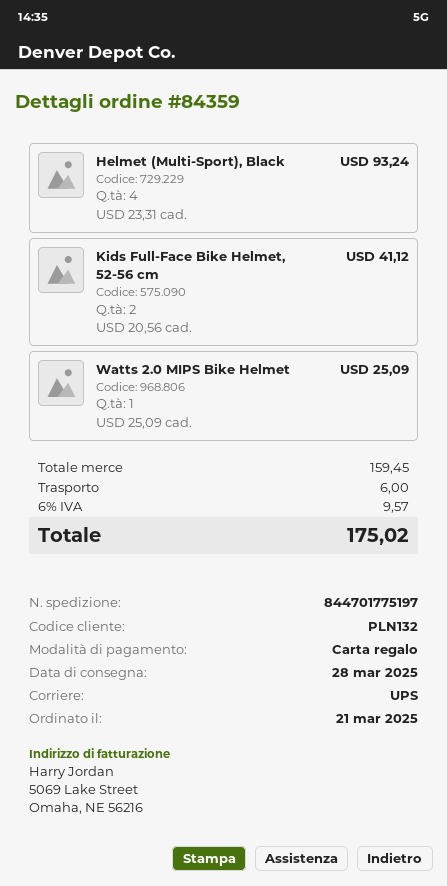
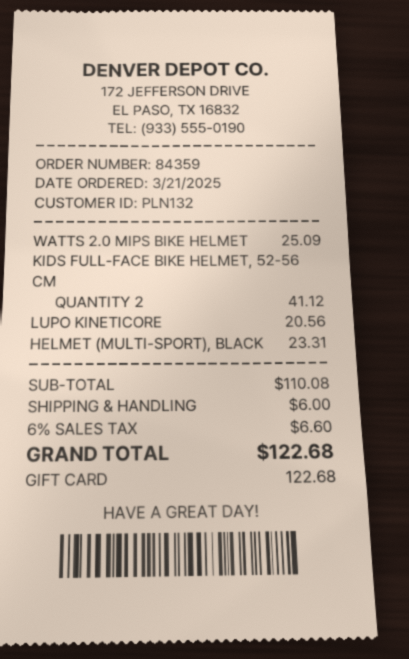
Helmet (Multi-Sport), Black: 4 for 93.24 -> 1 for 23.31
LUPO KINETICORE: none -> 1 for 20.56
subtotal: 159.45 -> 110.08
tax: 6% = 9.57 -> 6% = 6.60
total: 175.02 -> 122.68

